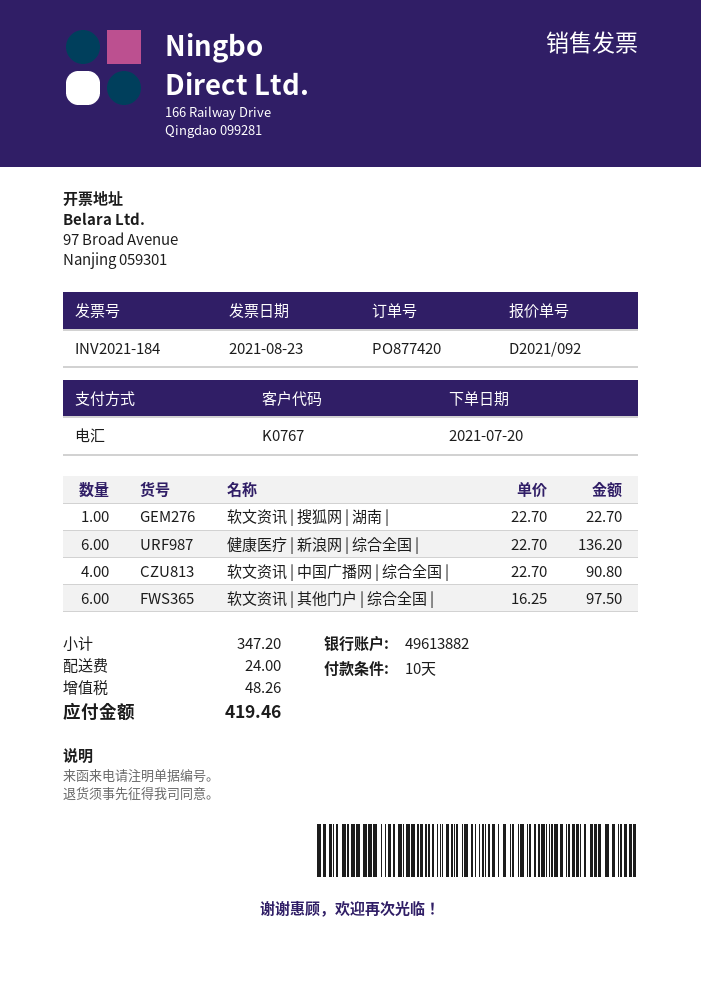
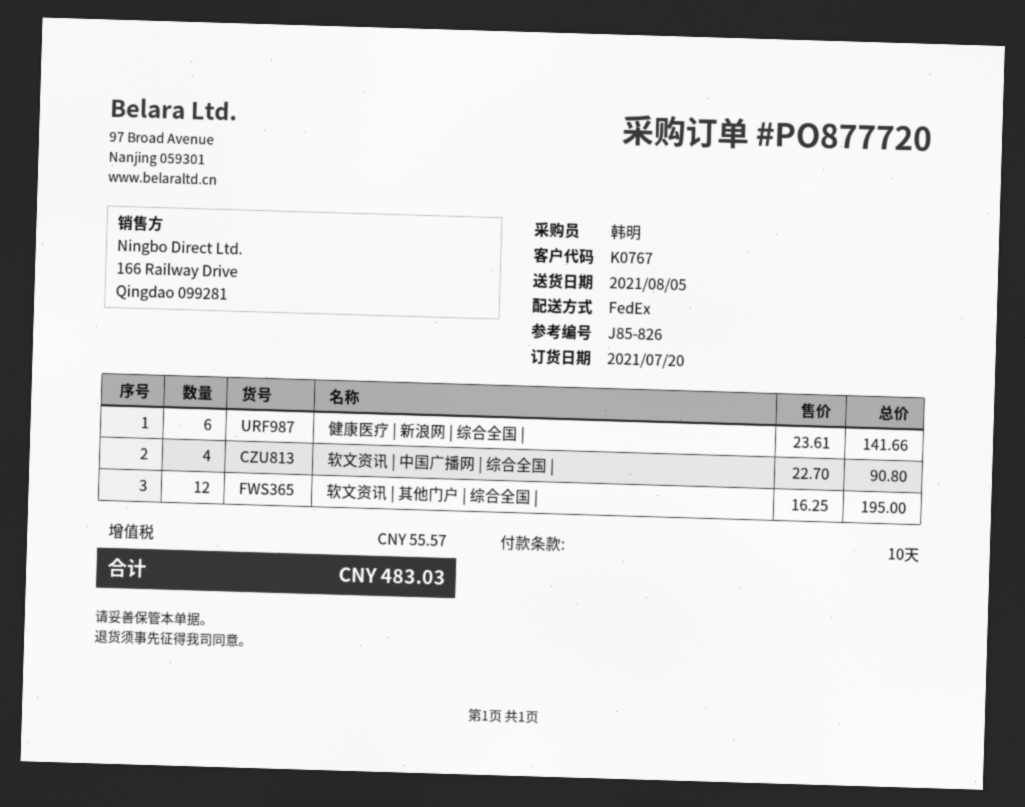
order number: PO877420 -> PO877720
软文资讯 | 搜狐网 | 湖南 |: 1 x 22.70 = 22.70 -> none
健康医疗 | 新浪网 | 综合全国 |: 6 x 22.70 = 136.20 -> 6 x 23.61 = 141.66
软文资讯 | 其他门户 | 综合全国 |: 6 x 16.25 = 97.50 -> 12 x 16.25 = 195.00
shipping: 24.00 -> none
tax: 48.26 -> 55.57
total: 419.46 -> 483.03

